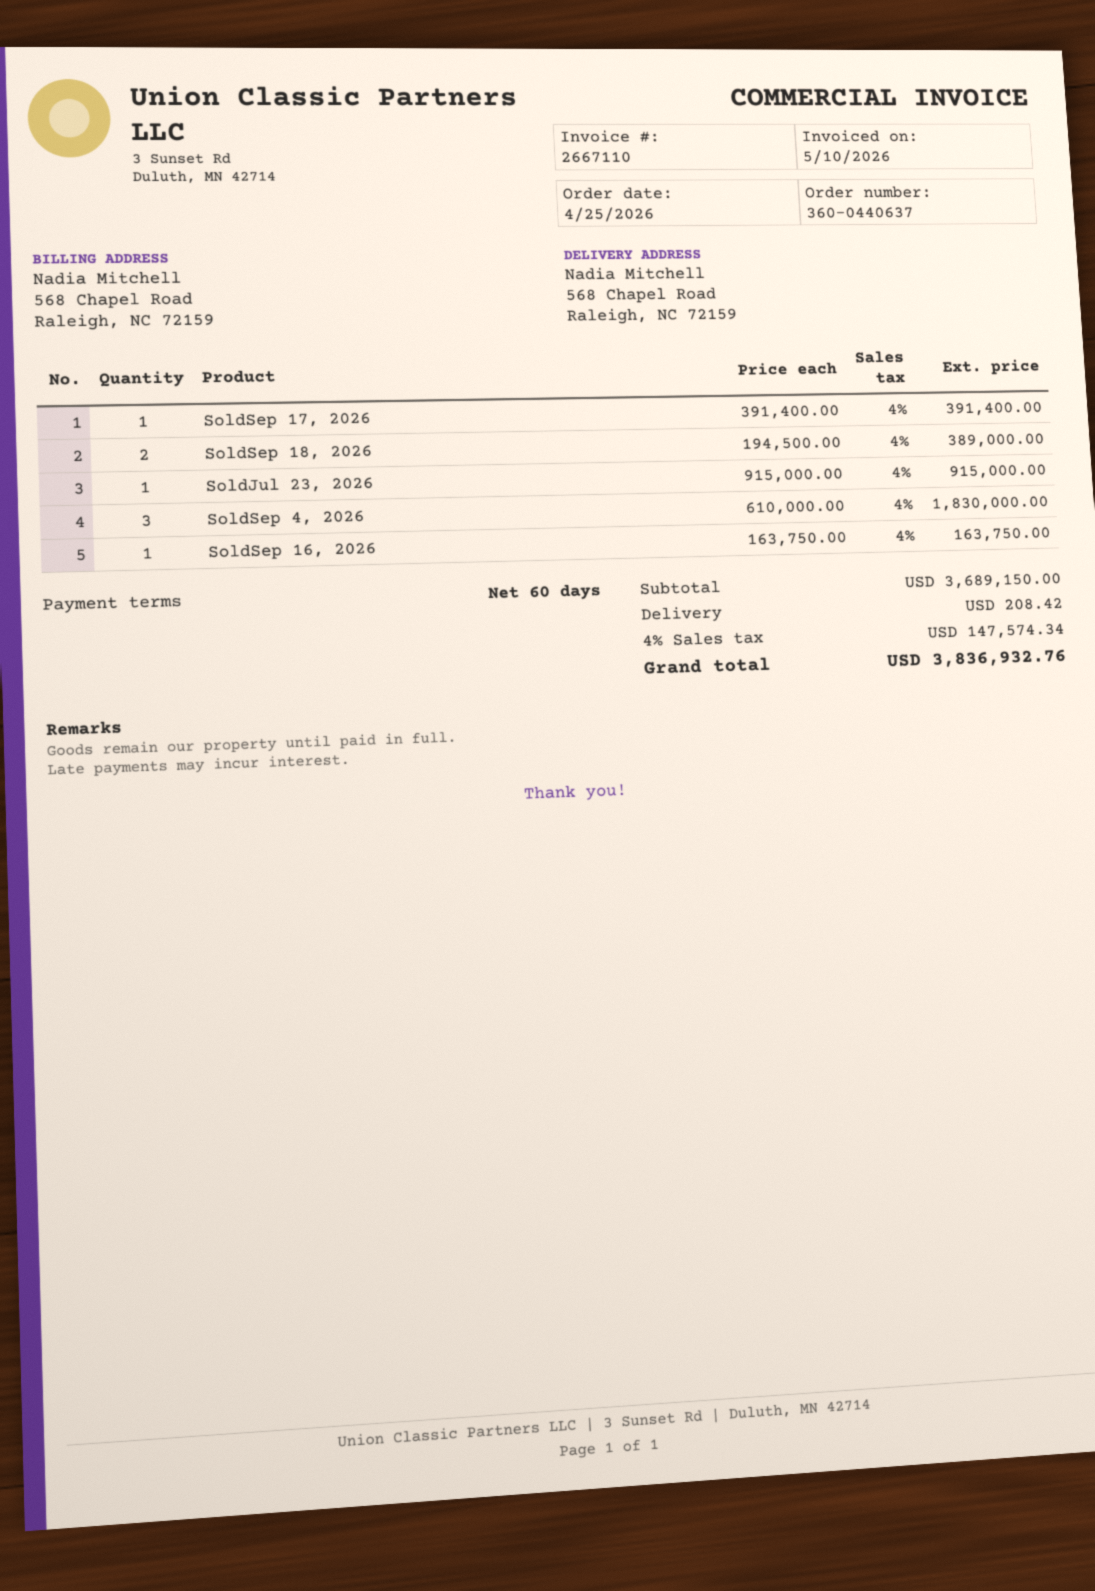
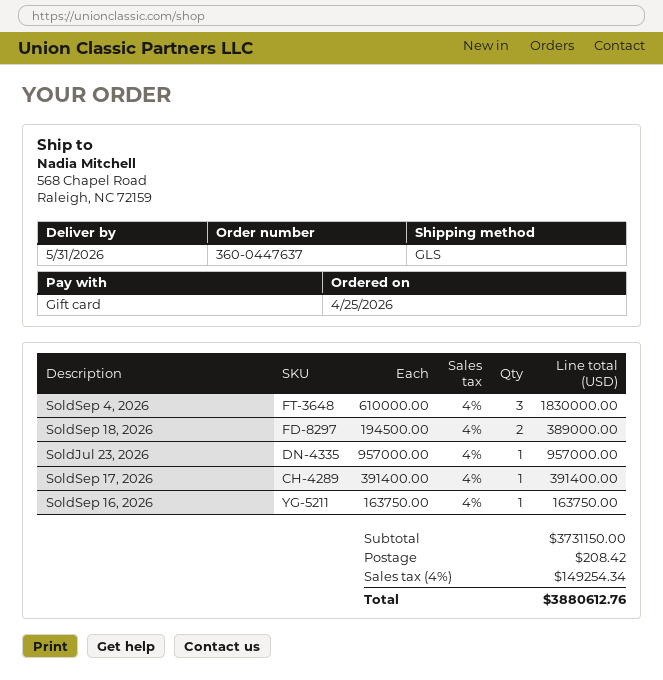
order number: 360-0440637 -> 360-0447637
SoldJul 23, 2026: 1 x 915000.00 = 915000.00 -> 1 x 957000.00 = 957000.00
subtotal: 3689150.00 -> 3731150.00
tax: 4% = 147574.34 -> 4% = 149254.34
total: 3836932.76 -> 3880612.76

